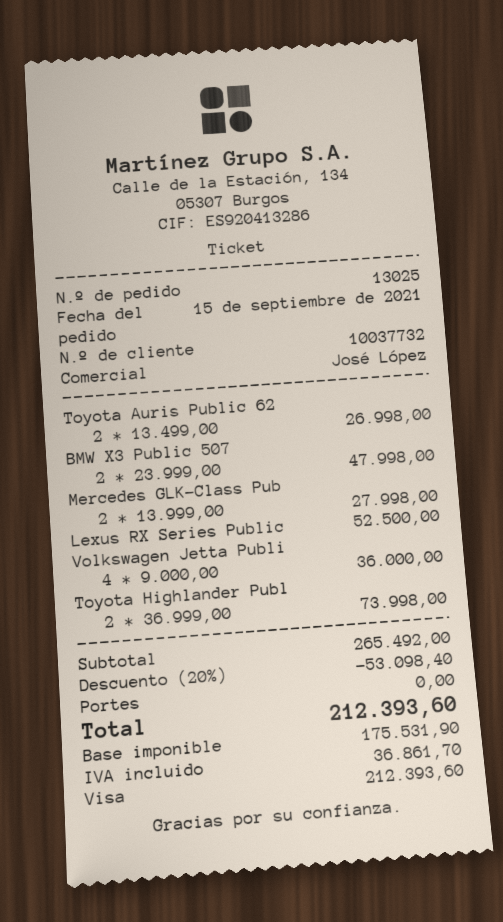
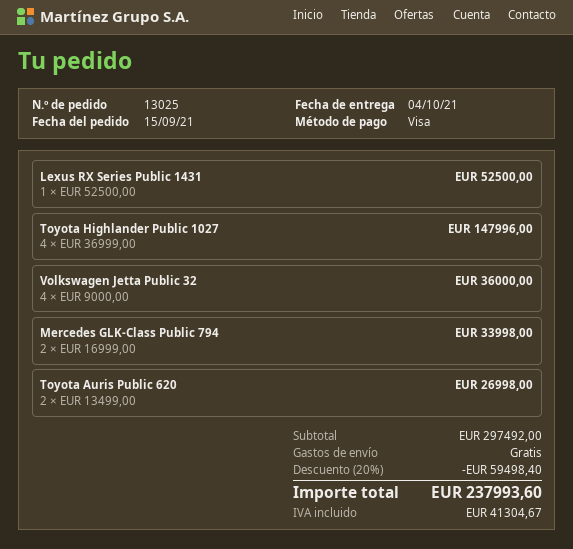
BMW X3 Public 507: 2 x 23999.00 = 47998.00 -> none
Mercedes GLK-Class Pub: 2 x 13999.00 = 27998.00 -> 2 x 16999.00 = 33998.00
Toyota Highlander Publ: 2 x 36999.00 = 73998.00 -> 4 x 36999.00 = 147996.00
subtotal: 265492.00 -> 297492.00
discount: 20% = 53098.40 -> 20% = 59498.40
tax: 36861.70 -> 41304.67
total: 212393.60 -> 237993.60

